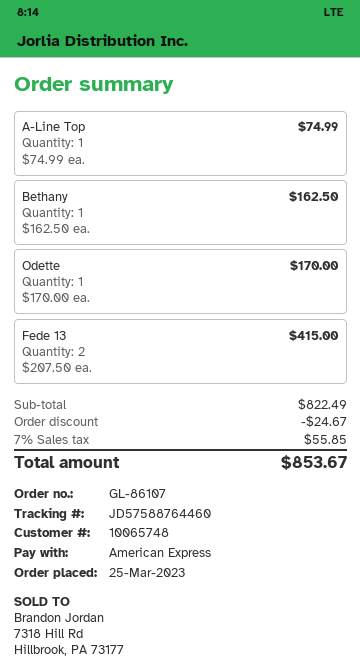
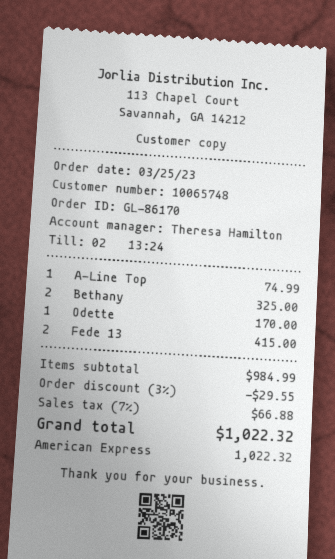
order number: GL-86107 -> GL-86170
Bethany: 1 for 162.50 -> 2 for 325.00
subtotal: 822.49 -> 984.99
discount: 24.67 -> 29.55
tax: 7% = 55.85 -> 7% = 66.88
total: 853.67 -> 1022.32

